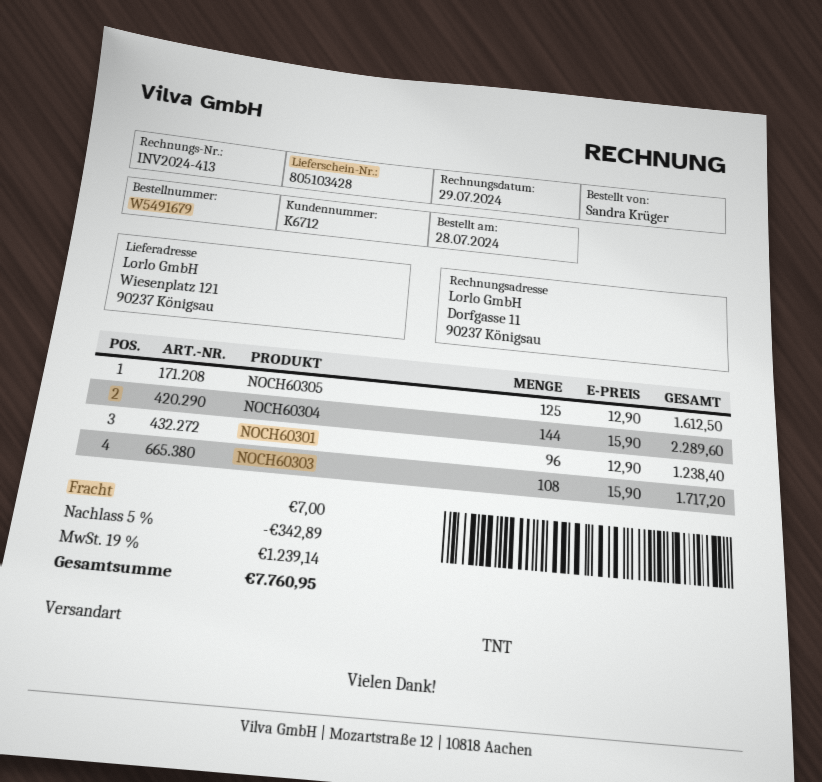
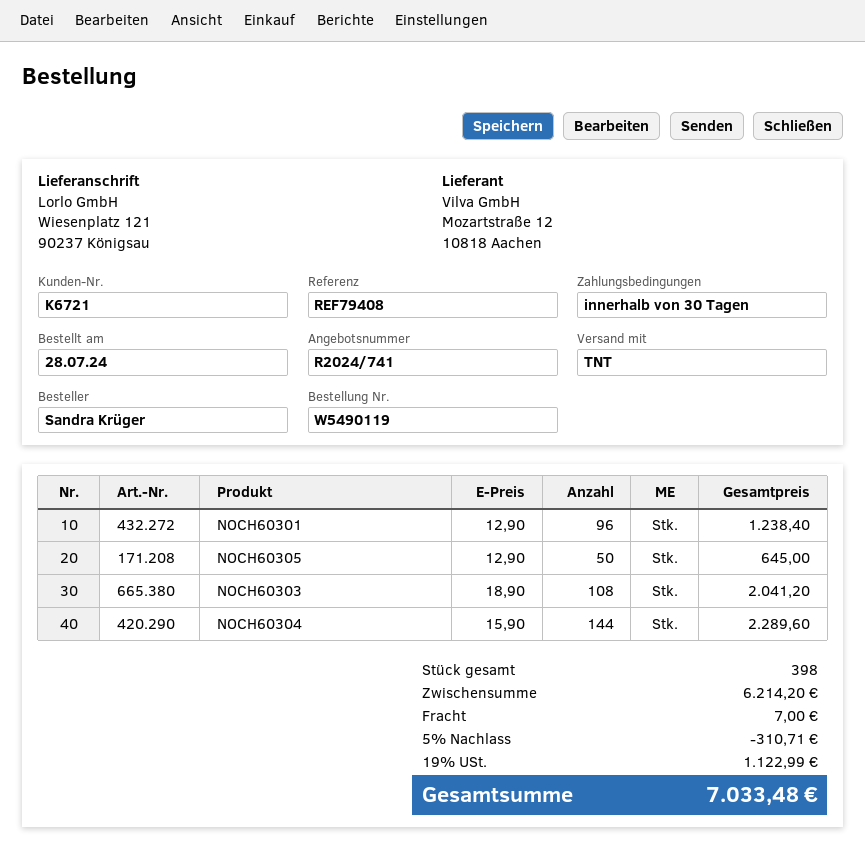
order number: W5491679 -> W5490119
customer number: K6712 -> K6721
NOCH60305: 125 x 12.90 = 1612.50 -> 50 x 12.90 = 645.00
NOCH60303: 108 x 15.90 = 1717.20 -> 108 x 18.90 = 2041.20
discount: 5% = 342.89 -> 5% = 310.71
tax: 19% = 1239.14 -> 19% = 1122.99
total: 7760.95 -> 7033.48

